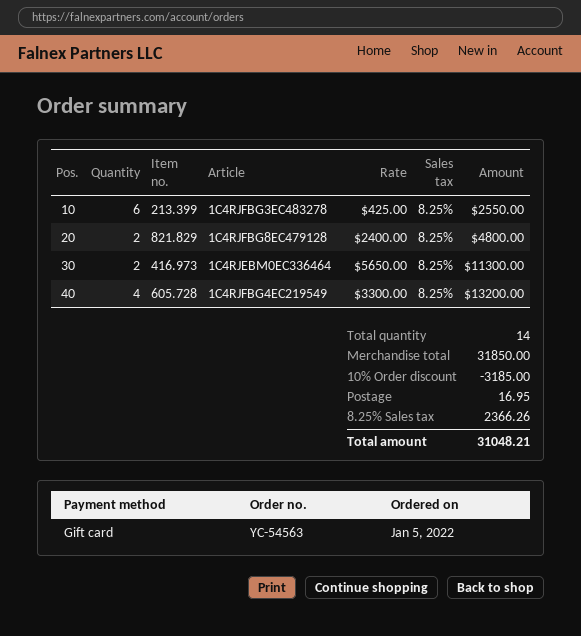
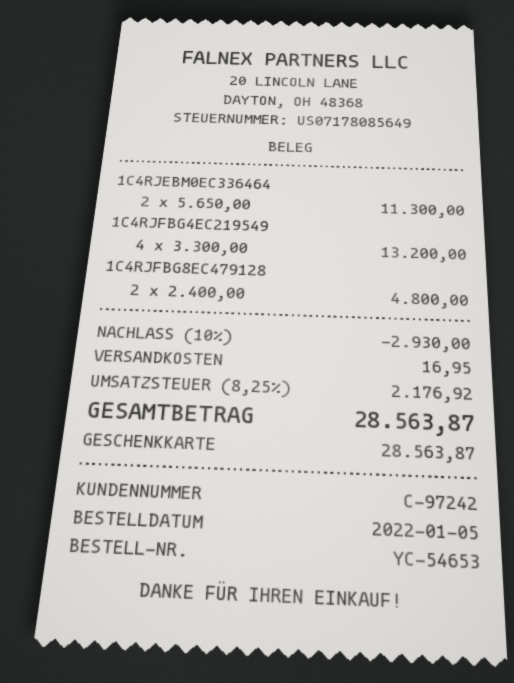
order number: YC-54563 -> YC-54653
1C4RJFBG3EC483278: 6 x 425.00 = 2550.00 -> none
discount: 10% = 3185.00 -> 10% = 2930.00
tax: 8.25% = 2366.26 -> 8.25% = 2176.92
total: 31048.21 -> 28563.87

